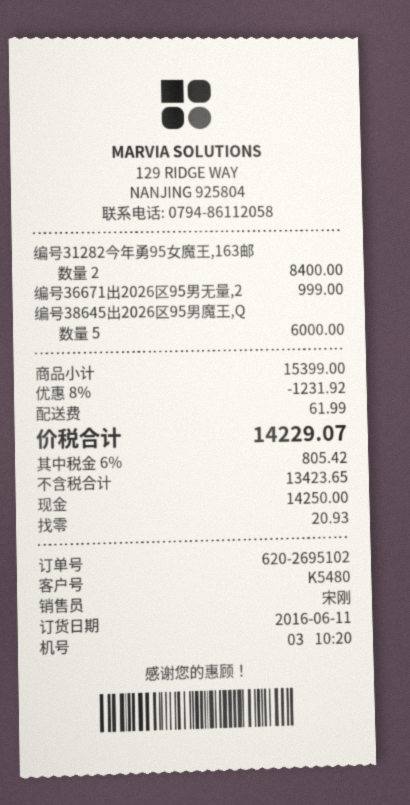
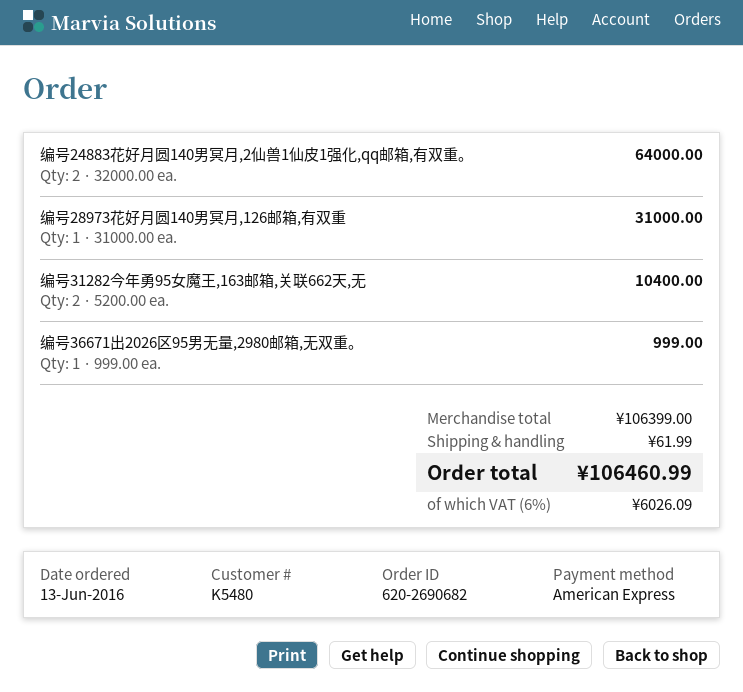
order number: 620-2695102 -> 620-2690682
order date: 2016-06-11 -> 2016-06-13
payment method: cash -> American Express
编号31282今年勇95女魔王,163邮: 2 for 8400.00 -> 2 for 10400.00
编号38645出2026区95男魔王,Q: 5 for 6000.00 -> none
编号24883花好月圆140男冥月,2仙兽1仙皮1强化,qq邮箱,有双重。: none -> 2 for 64000.00
编号28973花好月圆140男冥月,126邮箱,有双重: none -> 1 for 31000.00
subtotal: 15399.00 -> 106399.00
discount: 8% = 1231.92 -> none
tax: 6% = 805.42 -> 6% = 6026.09
total: 14229.07 -> 106460.99

